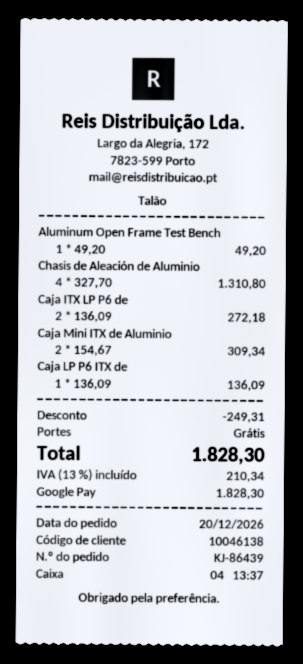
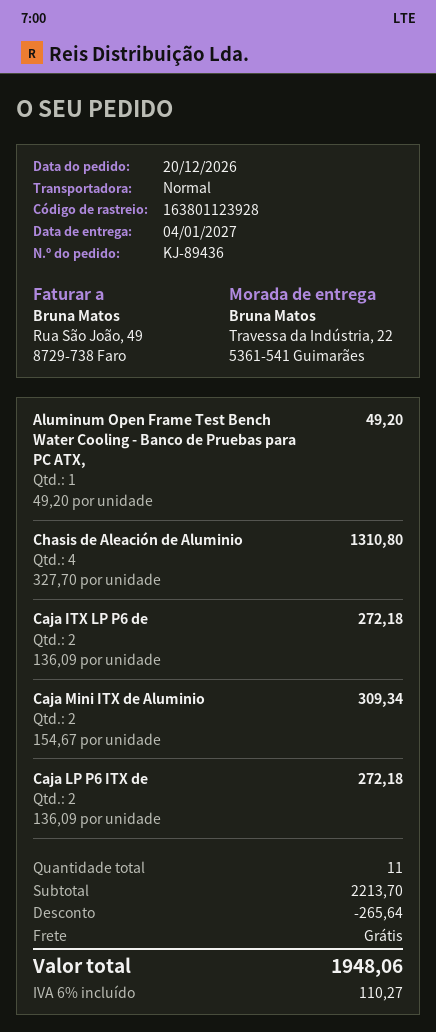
order number: KJ-86439 -> KJ-89436
Caja LP P6 ITX de: 1 x 136.09 = 136.09 -> 2 x 136.09 = 272.18
discount: 249.31 -> 265.64
tax: 13% = 210.34 -> 6% = 110.27
total: 1828.30 -> 1948.06

